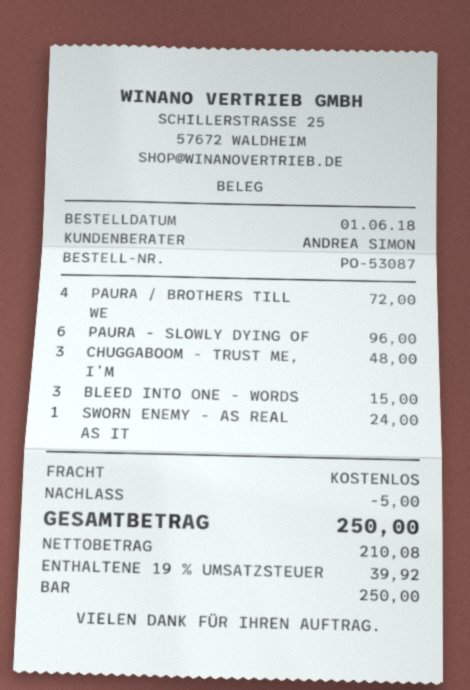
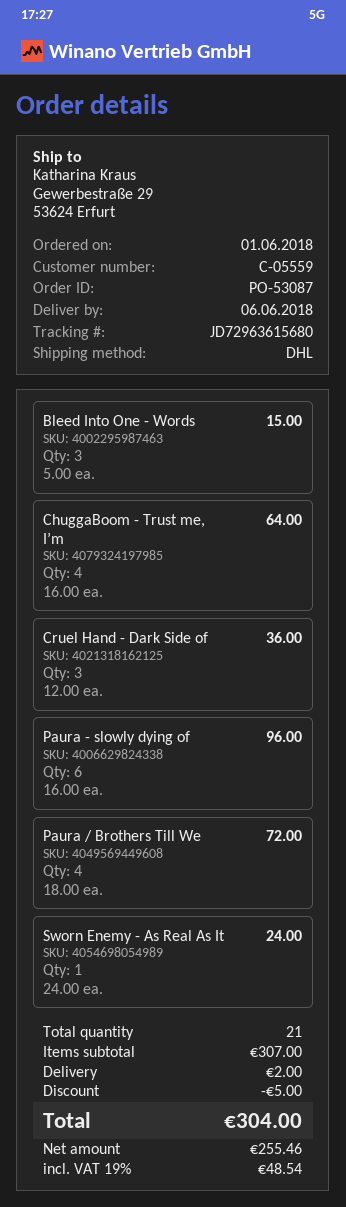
CHUGGABOOM - TRUST ME, I’M: 3 for 48.00 -> 4 for 64.00
Cruel Hand - Dark Side of: none -> 3 for 36.00
shipping: 0.00 -> 2.00
net: 210.08 -> 255.46
tax: 19% = 39.92 -> 19% = 48.54
total: 250.00 -> 304.00

